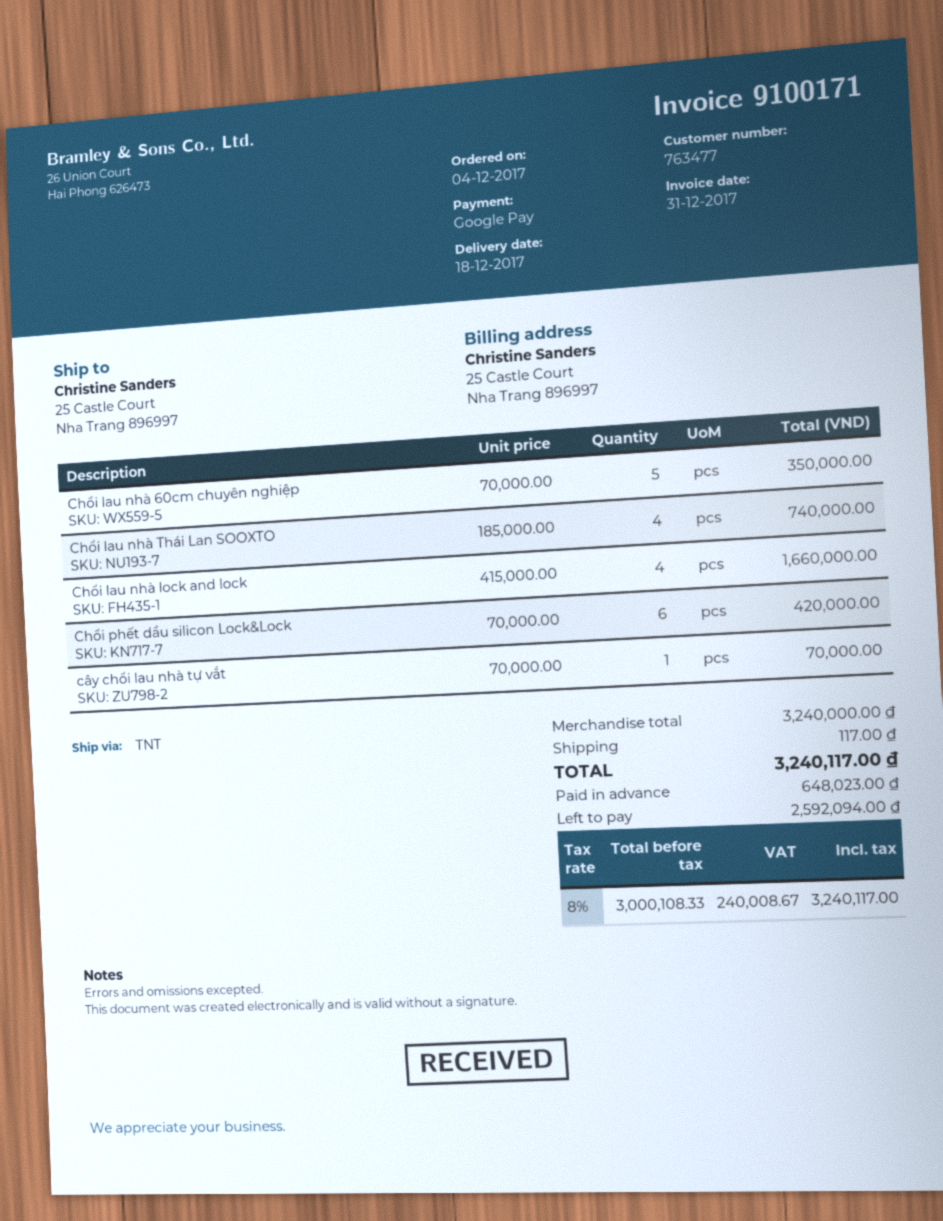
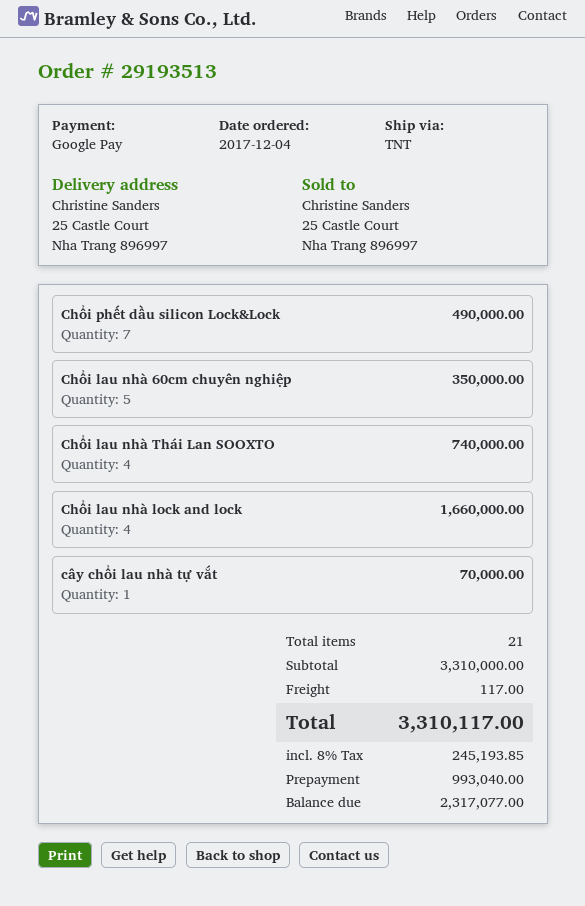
Chổi phết dầu silicon Lock&Lock: 6 for 420000.00 -> 7 for 490000.00
subtotal: 3240000.00 -> 3310000.00
tax: 8% = 240008.67 -> 8% = 245193.85
total: 3240117.00 -> 3310117.00
deposit: 648023.00 -> 993040.00
balance: 2592094.00 -> 2317077.00

